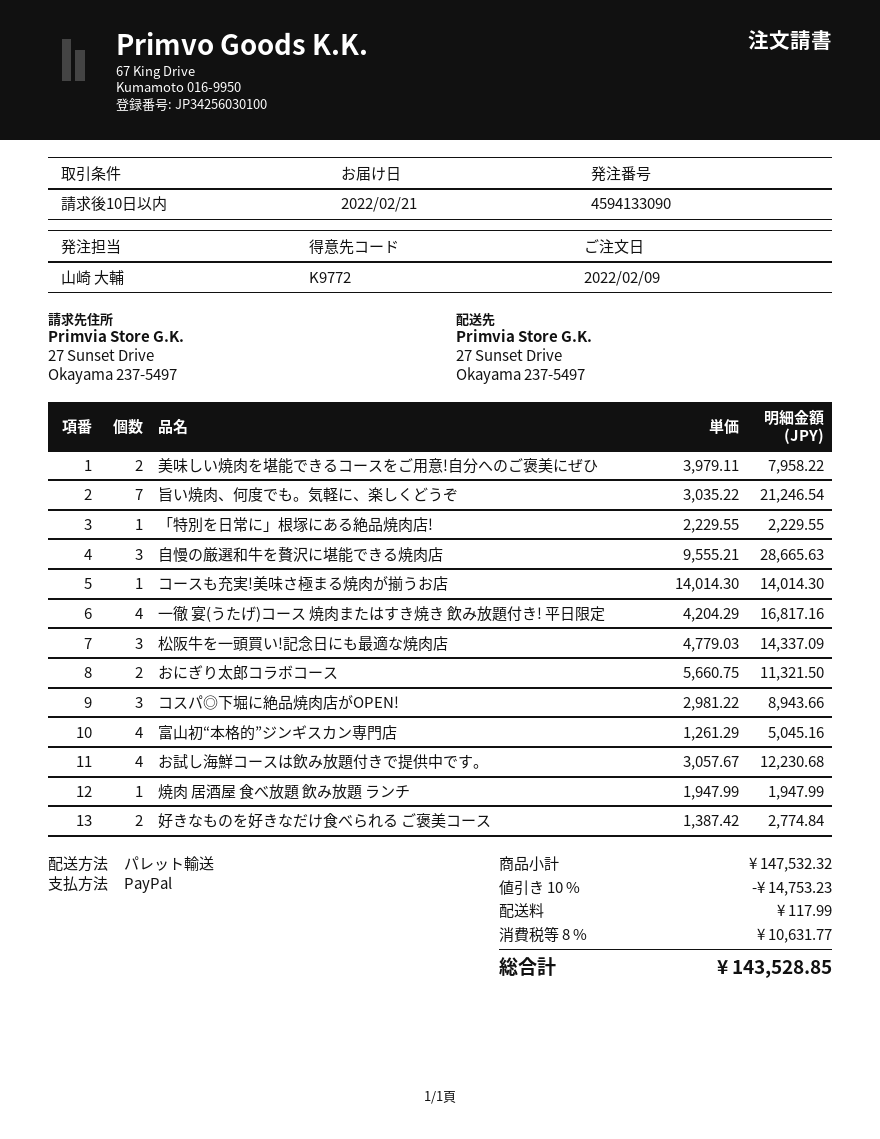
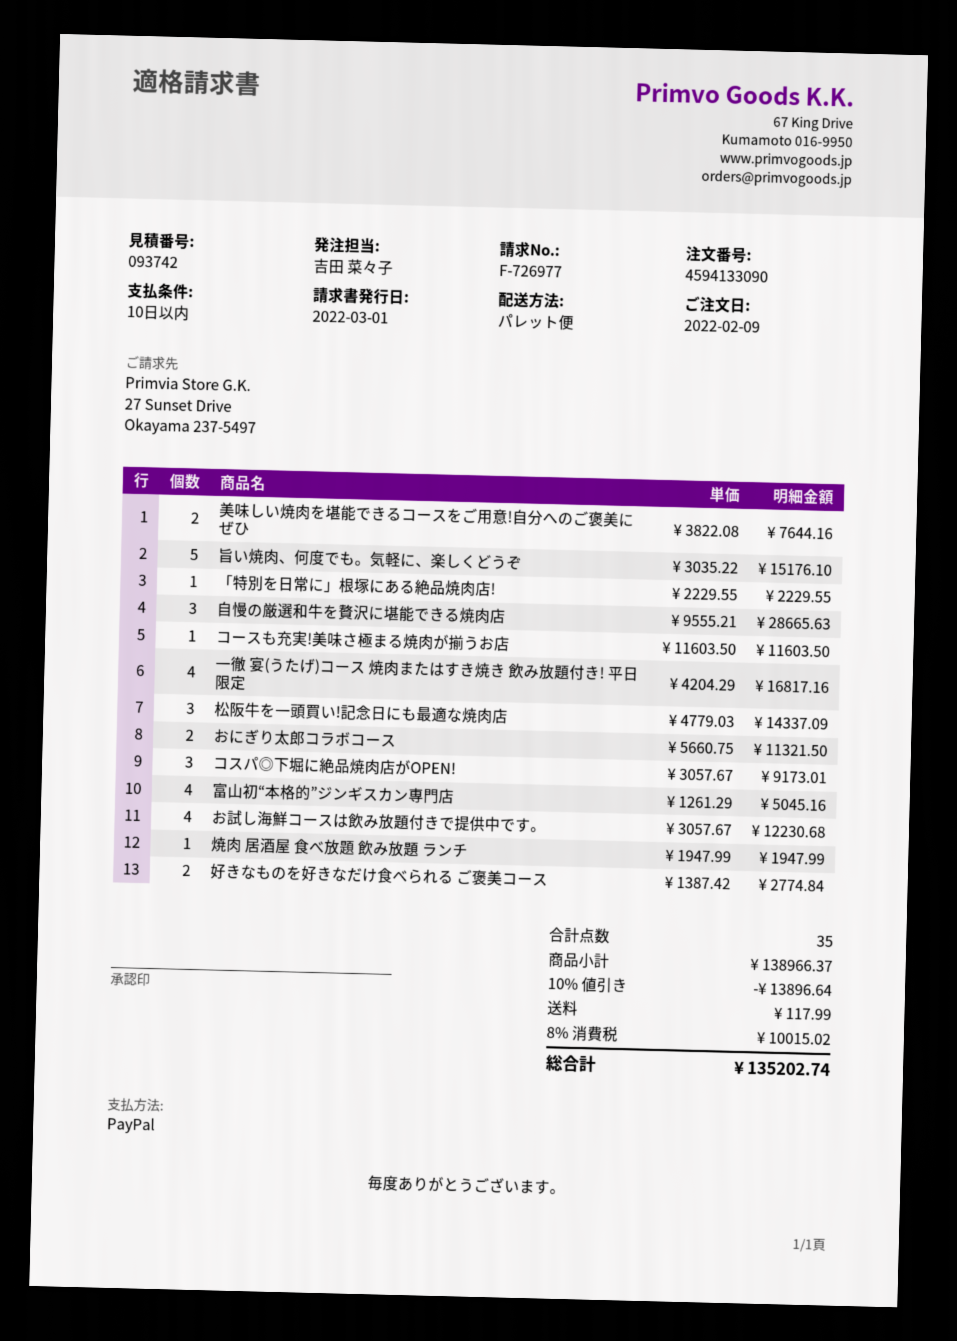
ordered by: 山崎 大輔 -> 吉田 菜々子
美味しい焼肉を堪能できるコースをご用意!自分へのご褒美にぜひ: 2 x 3979.11 = 7958.22 -> 2 x 3822.08 = 7644.16
旨い焼肉、何度でも。気軽に、楽しくどうぞ: 7 x 3035.22 = 21246.54 -> 5 x 3035.22 = 15176.10
コースも充実!美味さ極まる焼肉が揃うお店: 1 x 14014.30 = 14014.30 -> 1 x 11603.50 = 11603.50
コスパ◎下堀に絶品焼肉店がOPEN!: 3 x 2981.22 = 8943.66 -> 3 x 3057.67 = 9173.01
subtotal: 147532.32 -> 138966.37
discount: 10% = 14753.23 -> 10% = 13896.64
tax: 8% = 10631.77 -> 8% = 10015.02
total: 143528.85 -> 135202.74

